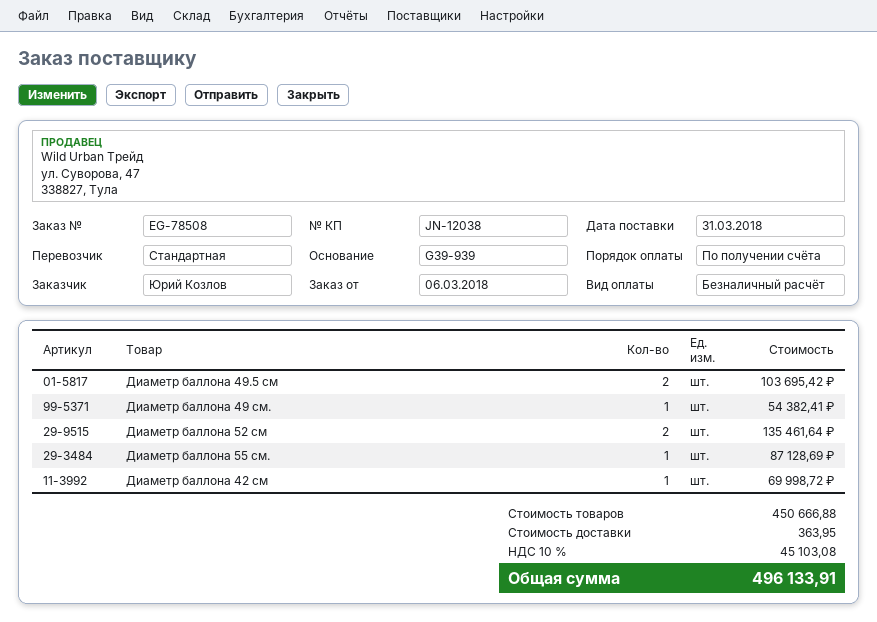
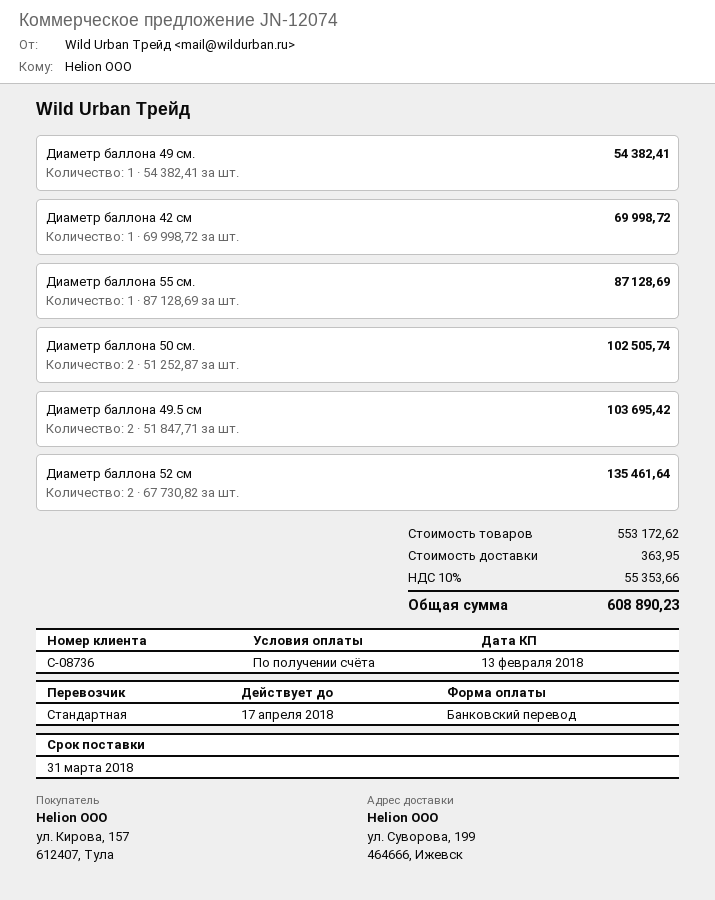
quote number: JN-12038 -> JN-12074
Диаметр баллона 50 см.: none -> 2 for 102505.74
subtotal: 450666.88 -> 553172.62
tax: 10% = 45103.08 -> 10% = 55353.66
total: 496133.91 -> 608890.23

